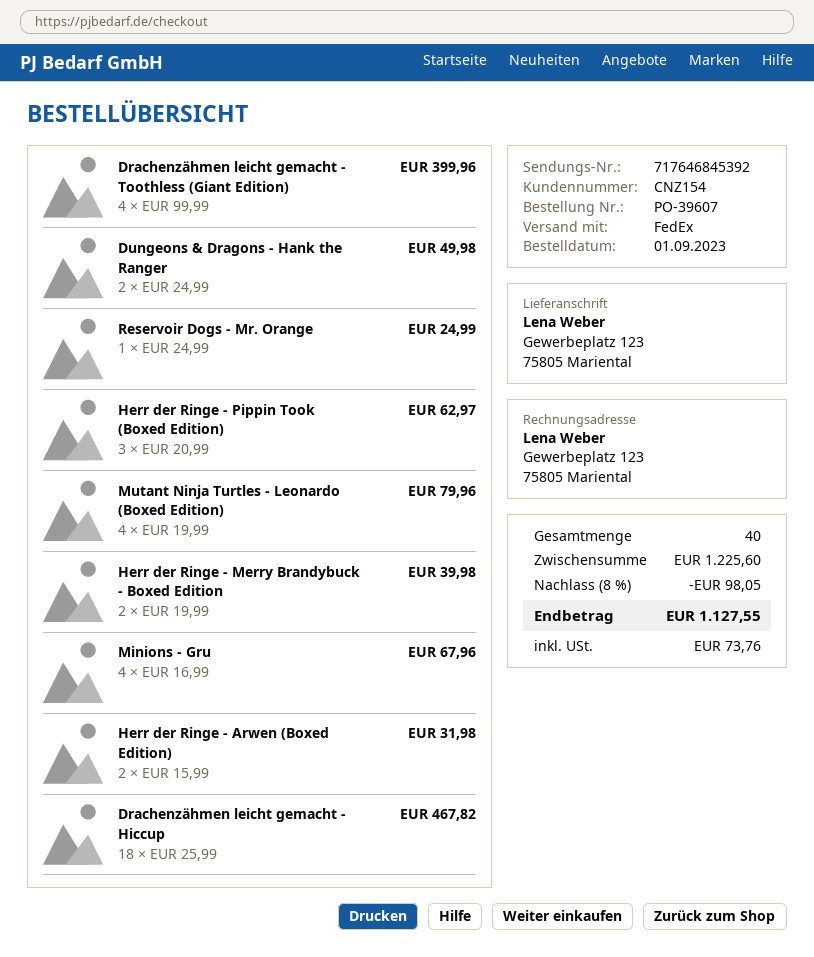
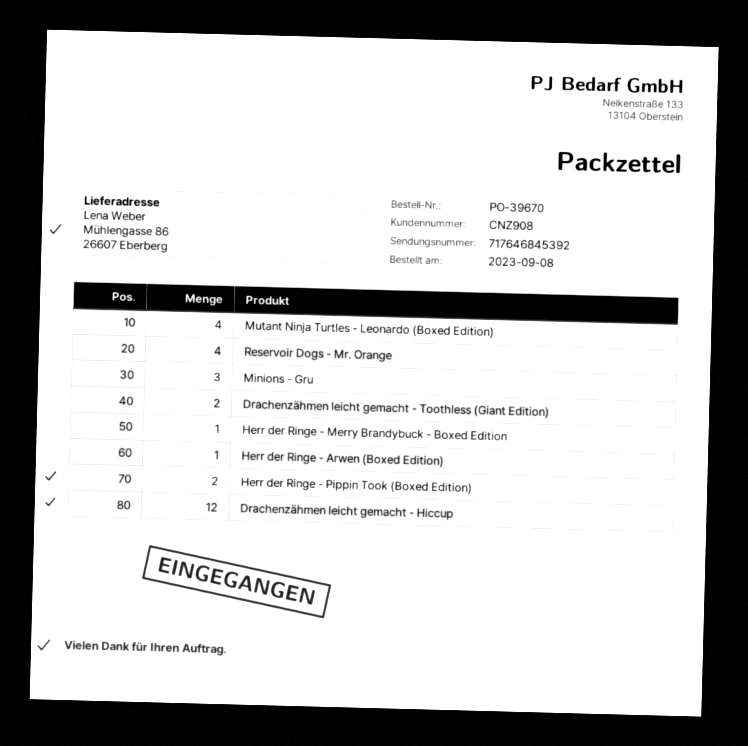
order number: PO-39607 -> PO-39670
order date: 2023-09-01 -> 2023-09-08
customer number: CNZ154 -> CNZ908
ship to: Gewerbeplatz 123, 75805 Mariental -> Mühlengasse 86, 26607 Eberberg
Drachenzähmen leicht gemacht - Toothless (Giant Edition): 4 -> 2
Dungeons & Dragons - Hank the Ranger: 2 -> none
Reservoir Dogs - Mr. Orange: 1 -> 4
Herr der Ringe - Pippin Took (Boxed Edition): 3 -> 2
Herr der Ringe - Merry Brandybuck - Boxed Edition: 2 -> 1
Minions - Gru: 4 -> 3
Herr der Ringe - Arwen (Boxed Edition): 2 -> 1
Drachenzähmen leicht gemacht - Hiccup: 18 -> 12

